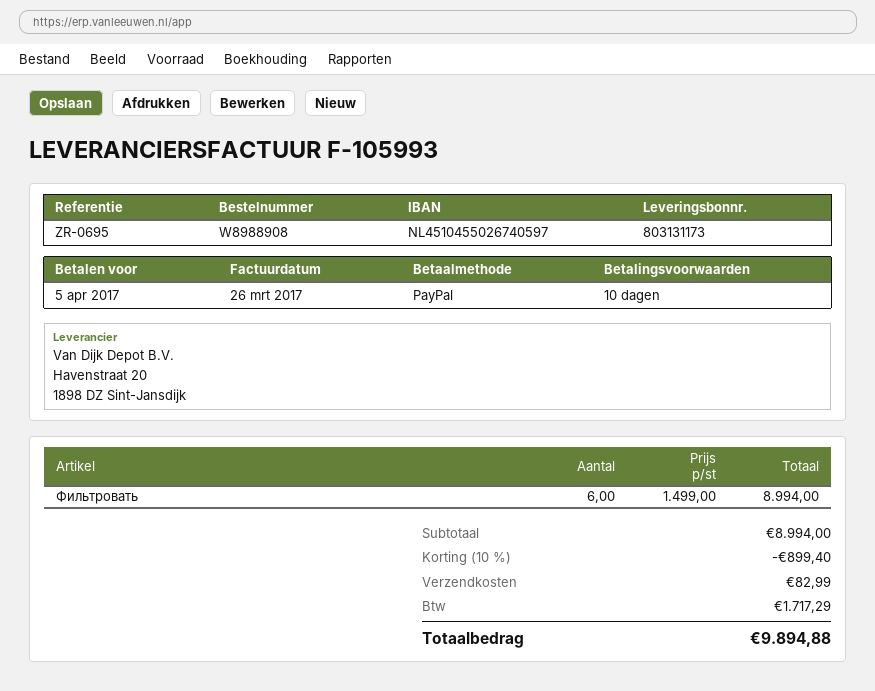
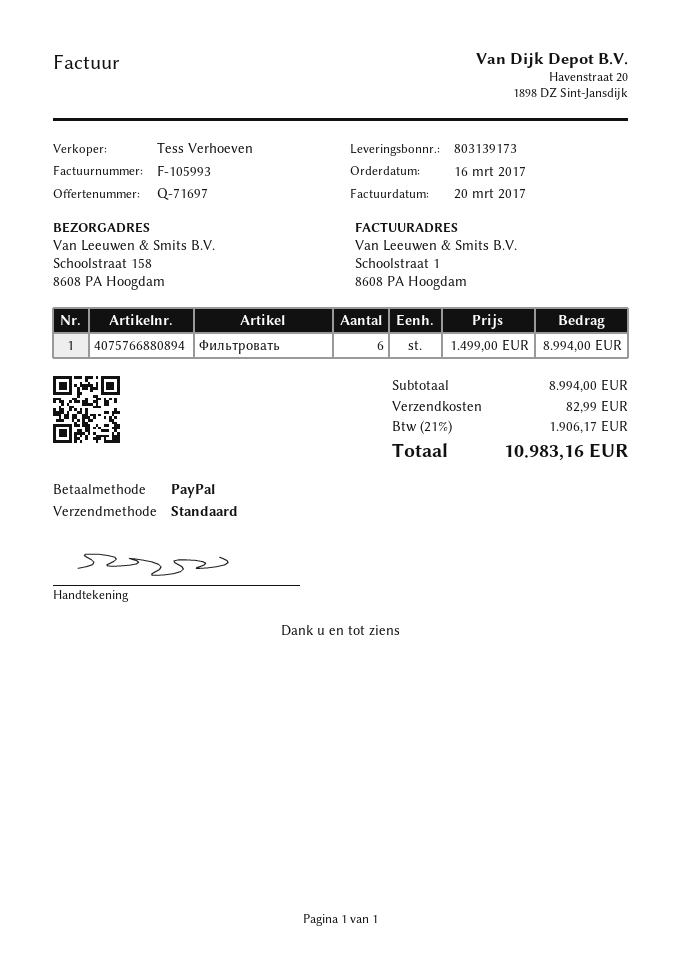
delivery note number: 803131173 -> 803139173
invoice date: 2017-03-26 -> 2017-03-20
discount: 10% = 899.40 -> none
tax: 1717.29 -> 1906.17
total: 9894.88 -> 10983.16

